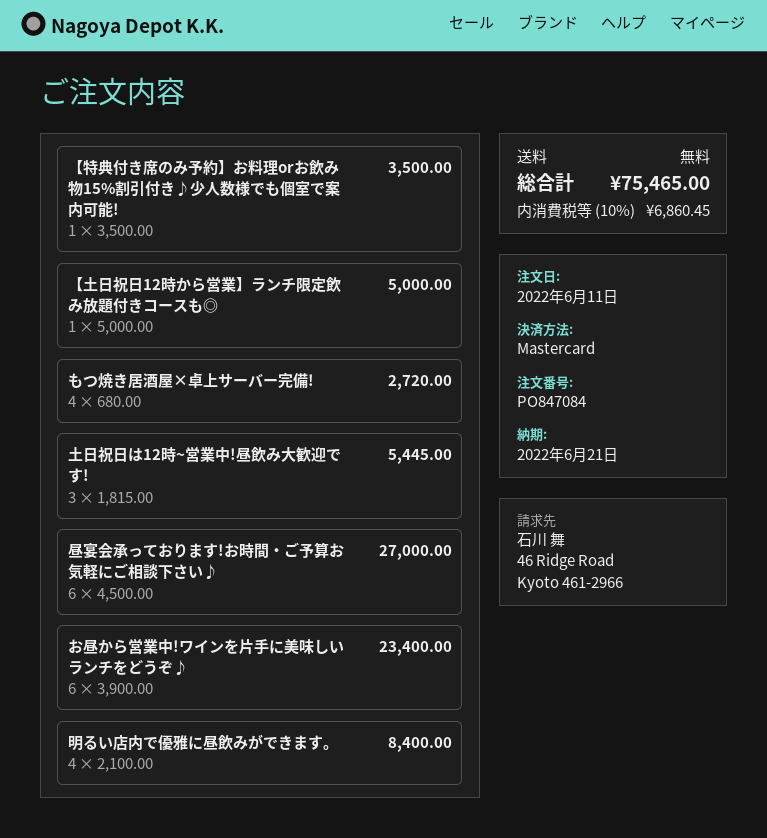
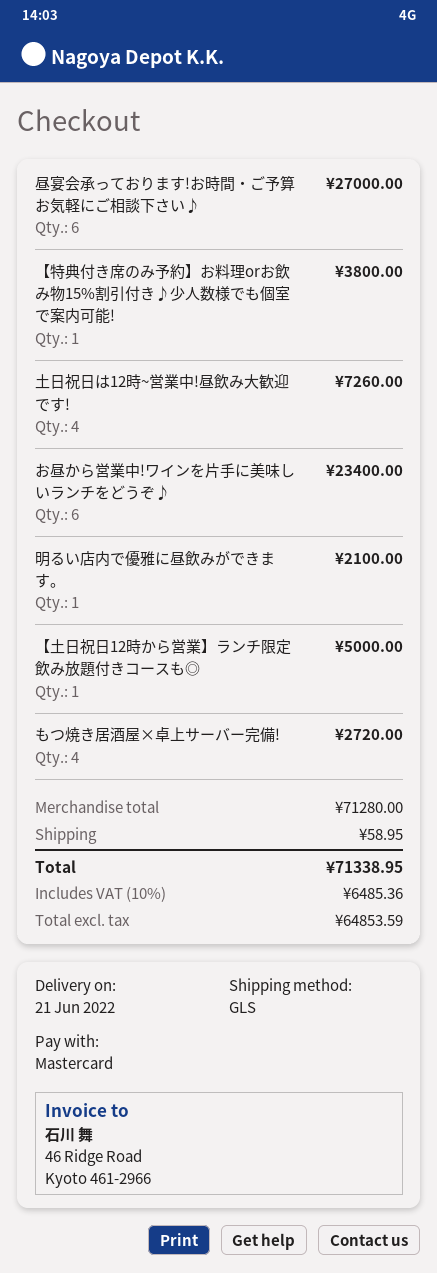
【特典付き席のみ予約】お料理orお飲み物15%割引付き♪少人数様でも個室で案内可能!: 1 for 3500.00 -> 1 for 3800.00
土日祝日は12時~営業中!昼飲み大歓迎です!: 3 for 5445.00 -> 4 for 7260.00
明るい店内で優雅に昼飲みができます。: 4 for 8400.00 -> 1 for 2100.00
shipping: 0.00 -> 58.95
tax: 10% = 6860.45 -> 10% = 6485.36
total: 75465.00 -> 71338.95

